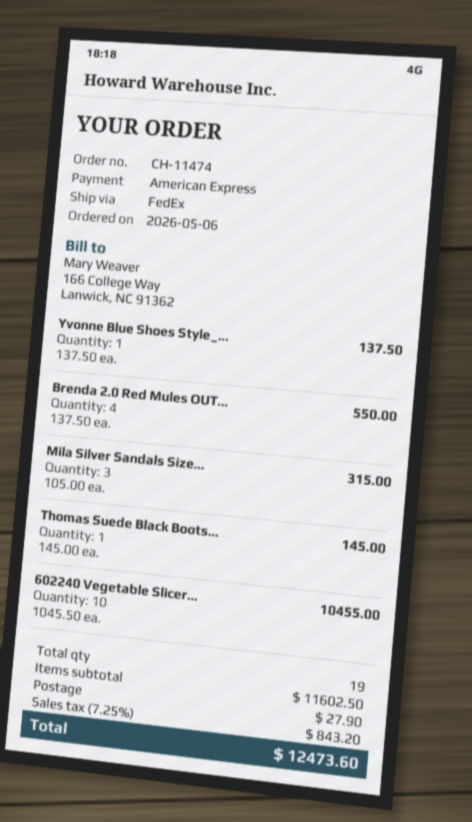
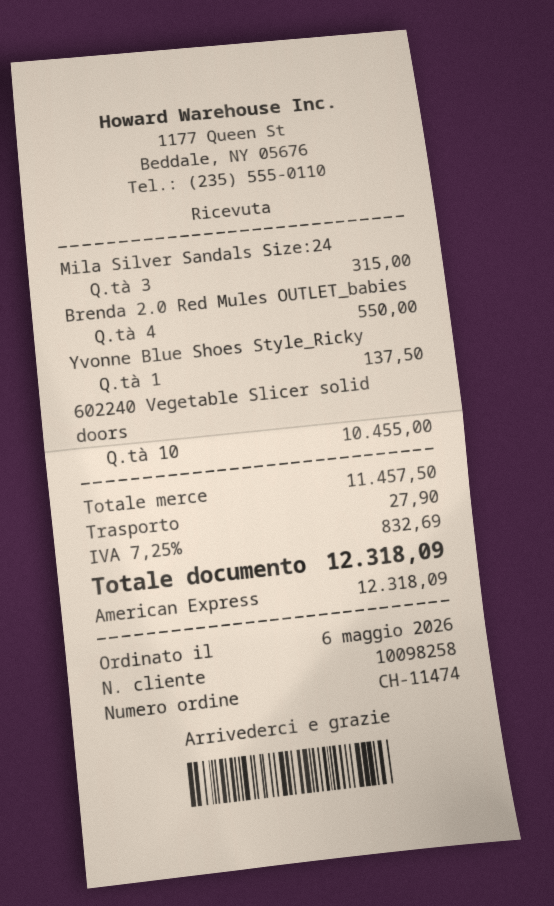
Thomas Suede Black Boots...: 1 for 145.00 -> none
subtotal: 11602.50 -> 11457.50
tax: 7.25% = 843.20 -> 7.25% = 832.69
total: 12473.60 -> 12318.09

